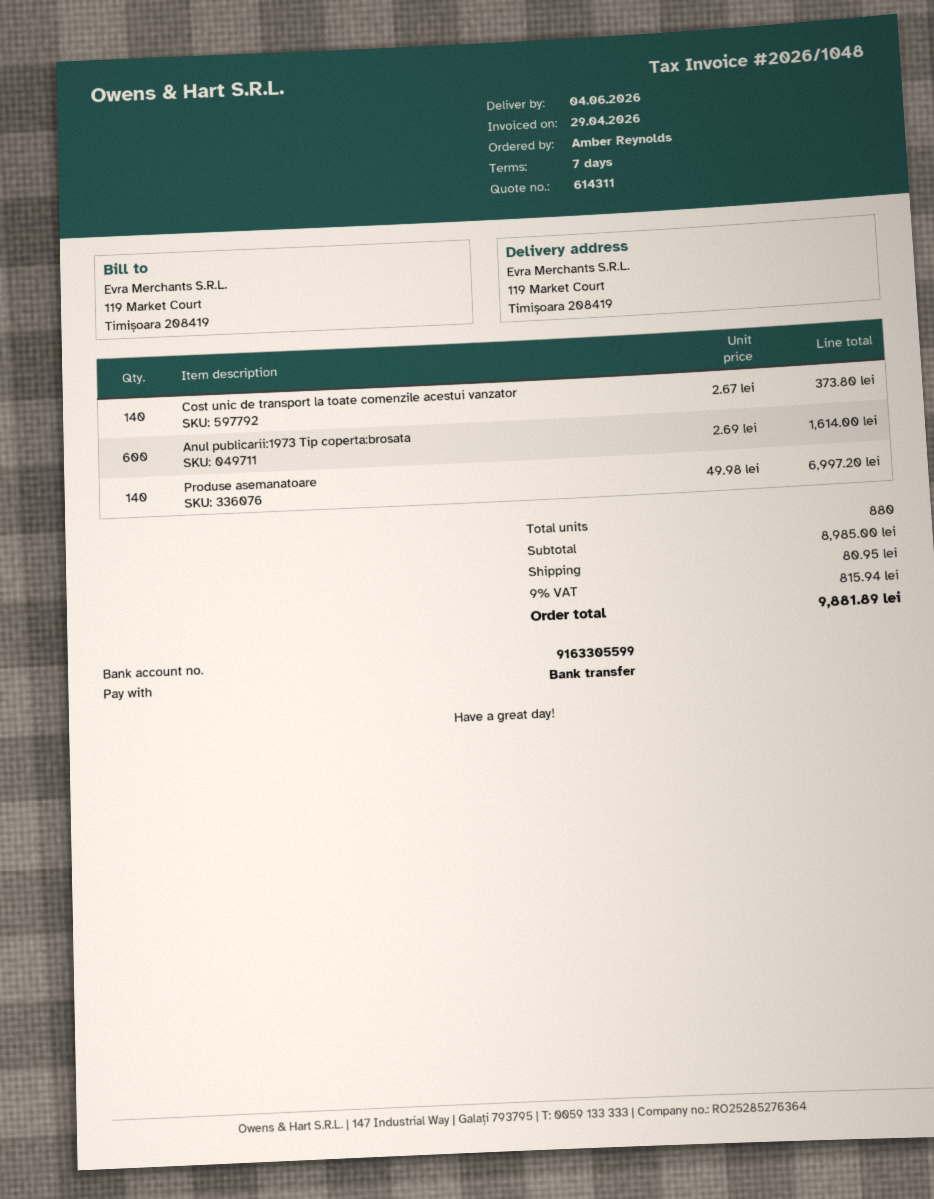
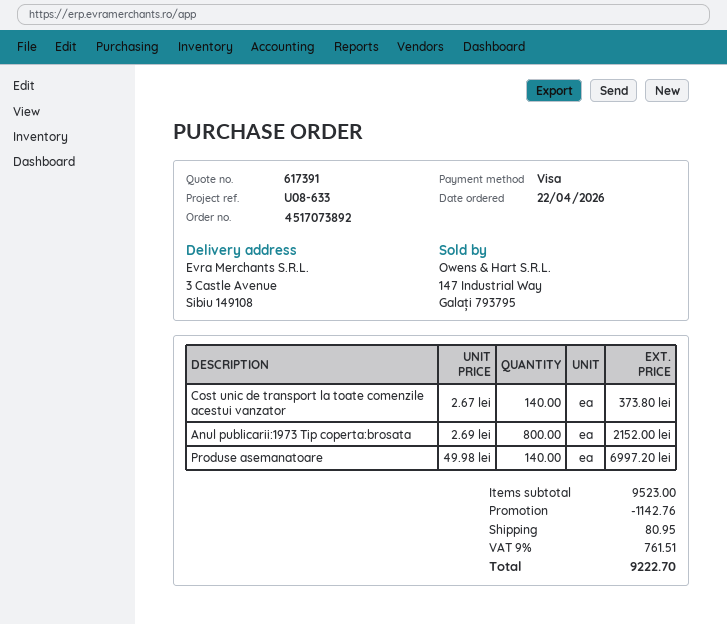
quote number: 614311 -> 617391
payment method: bank transfer -> Visa
ship to: 119 Market Court, Timișoara 208419 -> 3 Castle Avenue, Sibiu 149108
Anul publicarii:1973 Tip coperta:brosata: 600 x 2.69 = 1614.00 -> 800 x 2.69 = 2152.00
subtotal: 8985.00 -> 9523.00
discount: none -> 1142.76
tax: 9% = 815.94 -> 9% = 761.51
total: 9881.89 -> 9222.70

